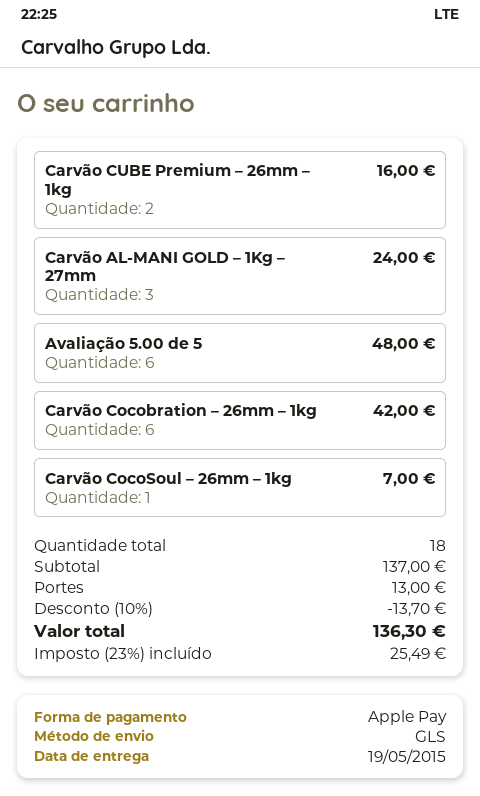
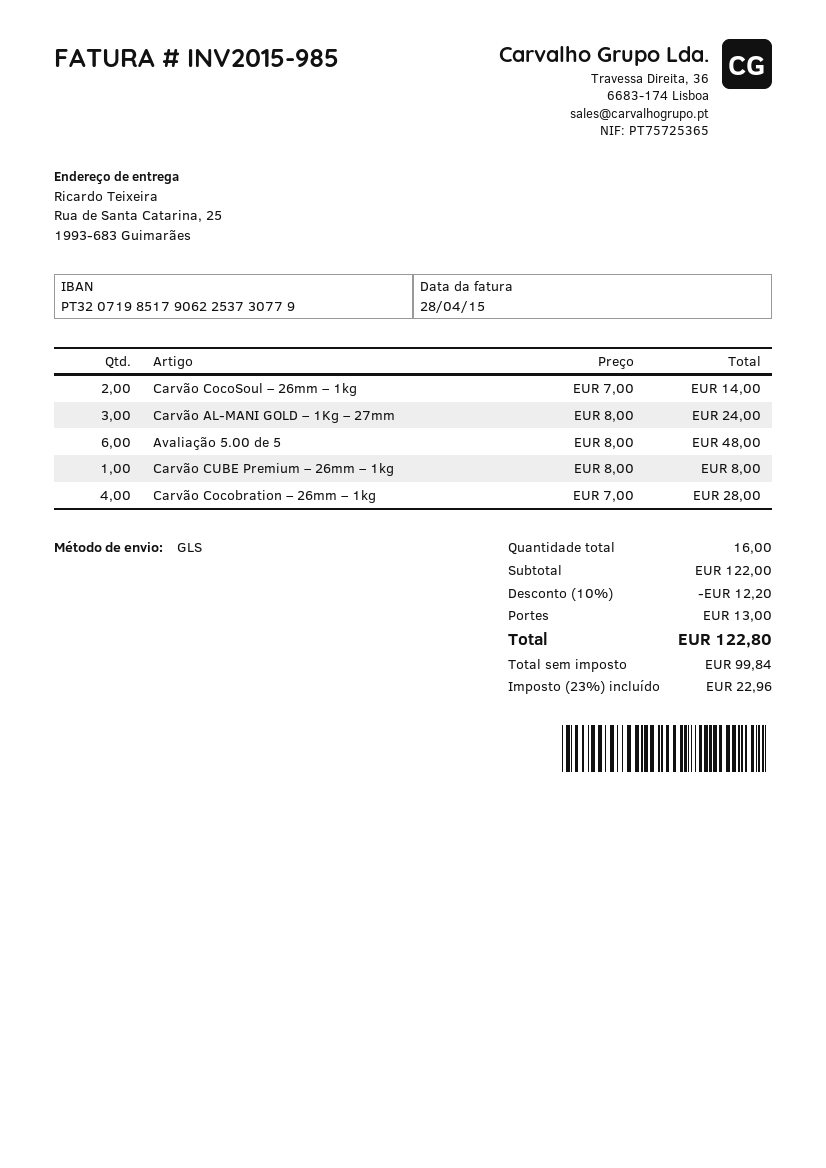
Carvão CUBE Premium – 26mm – 1kg: 2 for 16.00 -> 1 for 8.00
Carvão Cocobration – 26mm – 1kg: 6 for 42.00 -> 4 for 28.00
Carvão CocoSoul – 26mm – 1kg: 1 for 7.00 -> 2 for 14.00
total quantity: 18 -> 16
subtotal: 137.00 -> 122.00
discount: 10% = 13.70 -> 10% = 12.20
tax: 23% = 25.49 -> 23% = 22.96
total: 136.30 -> 122.80

